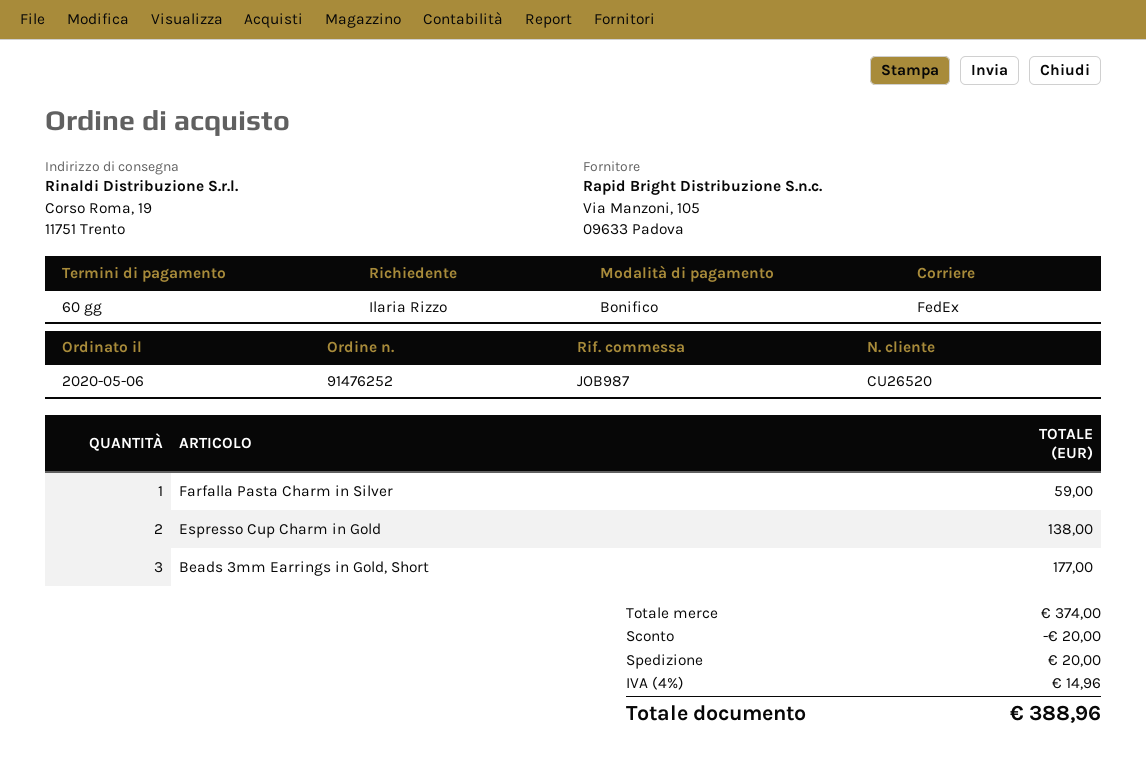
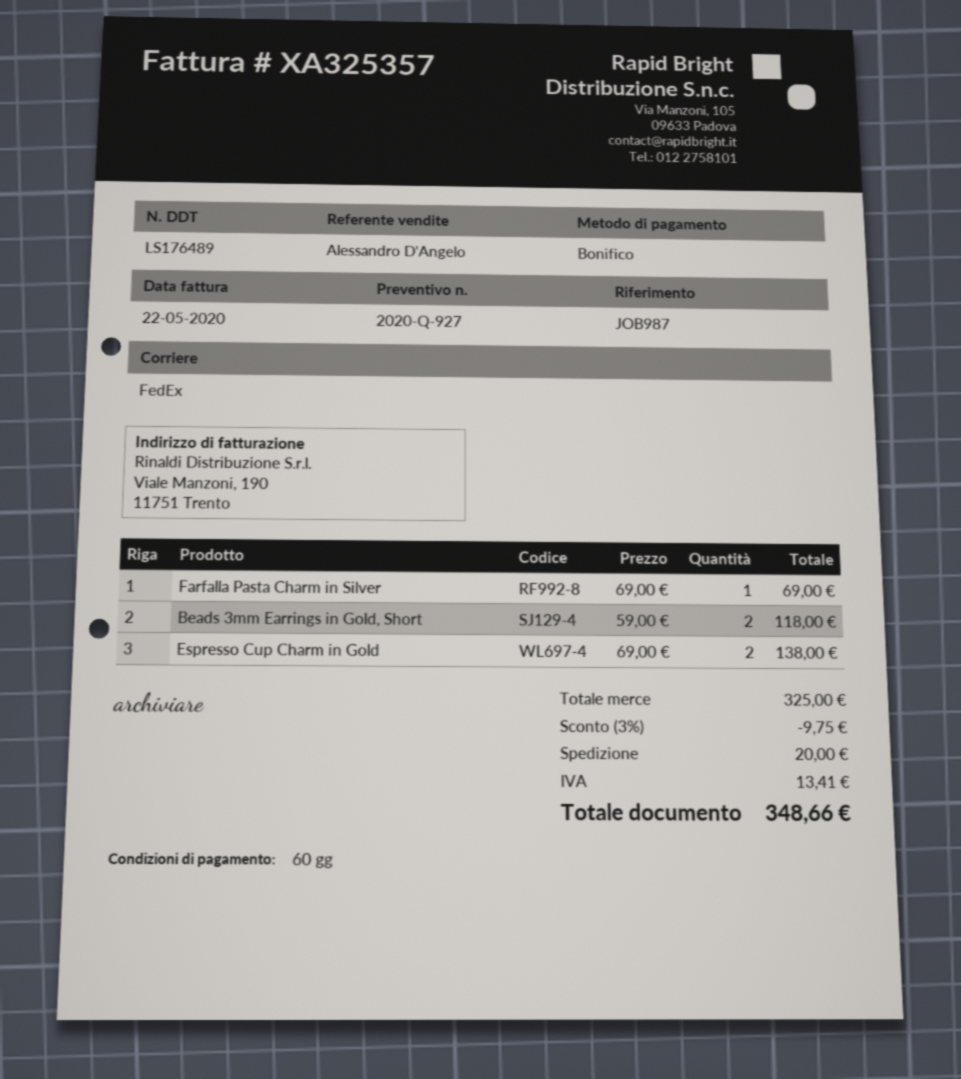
Farfalla Pasta Charm in Silver: 1 for 59.00 -> 1 for 69.00
Beads 3mm Earrings in Gold, Short: 3 for 177.00 -> 2 for 118.00
subtotal: 374.00 -> 325.00
discount: 20.00 -> 9.75
tax: 14.96 -> 13.41
total: 388.96 -> 348.66

